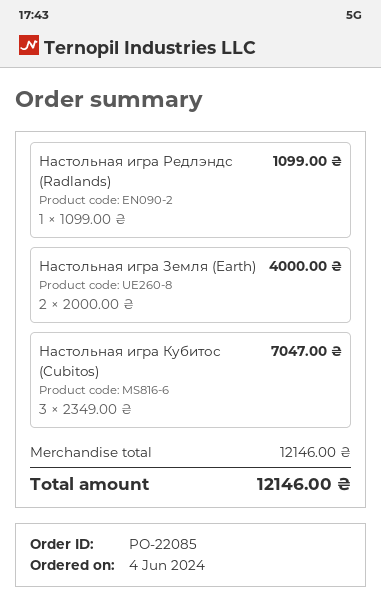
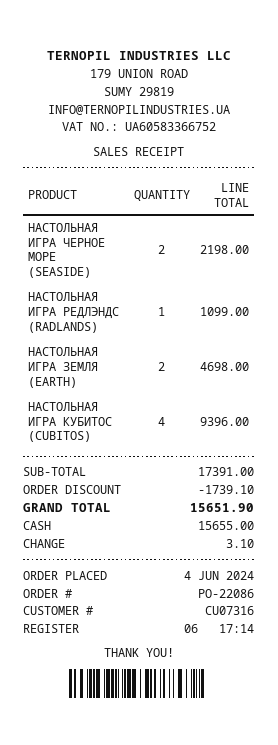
order number: PO-22085 -> PO-22086
Настольная игра Земля (Earth): 2 for 4000.00 -> 2 for 4698.00
Настольная игра Кубитос (Cubitos): 3 for 7047.00 -> 4 for 9396.00
НАСТОЛЬНАЯ ИГРА ЧЕРНОЕ МОРЕ (SEASIDE): none -> 2 for 2198.00
subtotal: 12146.00 -> 17391.00
discount: none -> 1739.10
total: 12146.00 -> 15651.90

